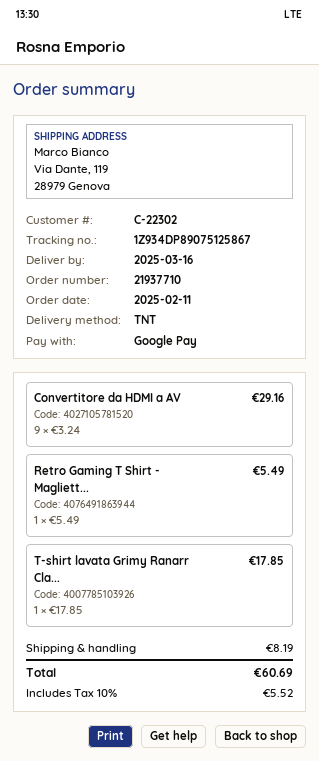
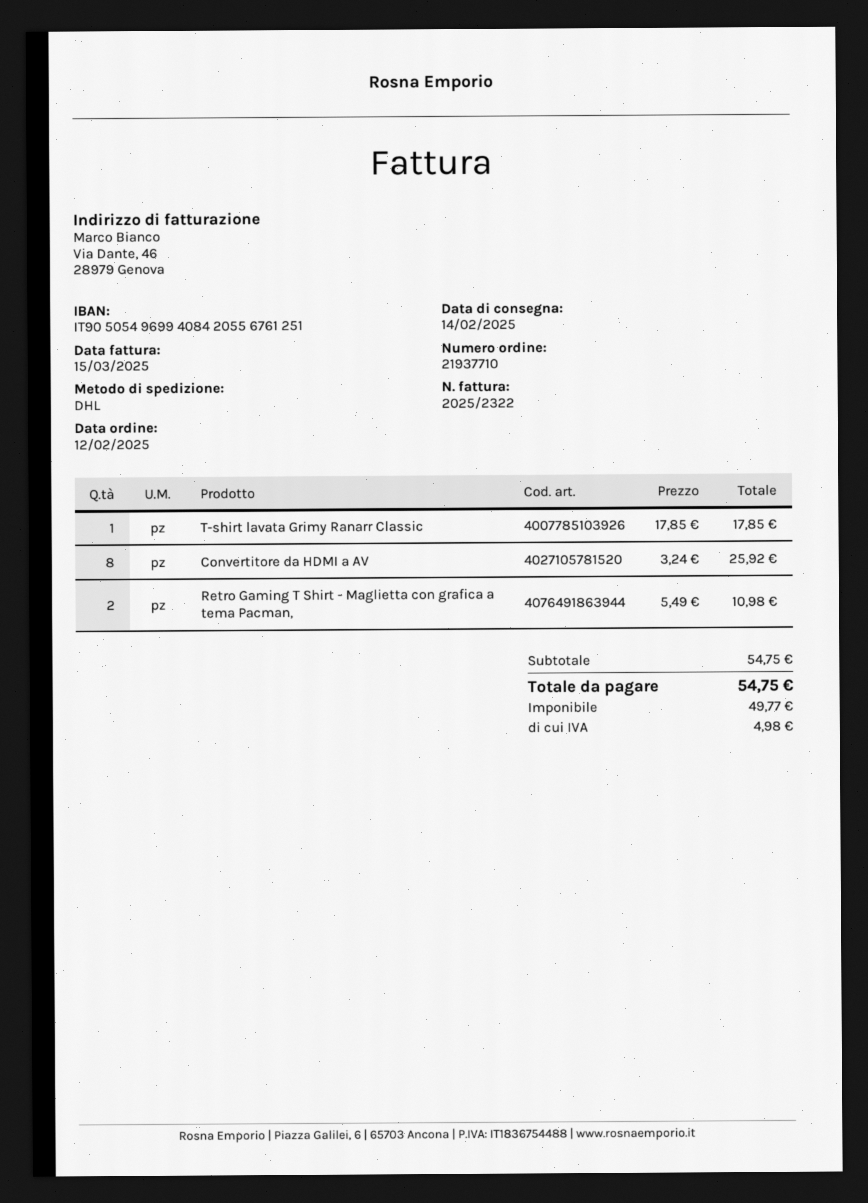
order date: 2025-02-11 -> 2025-02-12
delivery date: 2025-03-16 -> 2025-02-14
shipping method: TNT -> DHL
Convertitore da HDMI a AV: 9 x 3.24 = 29.16 -> 8 x 3.24 = 25.92
Retro Gaming T Shirt - Magliett...: 1 x 5.49 = 5.49 -> 2 x 5.49 = 10.98
shipping: 8.19 -> none
tax: 5.52 -> 4.98
total: 60.69 -> 54.75

